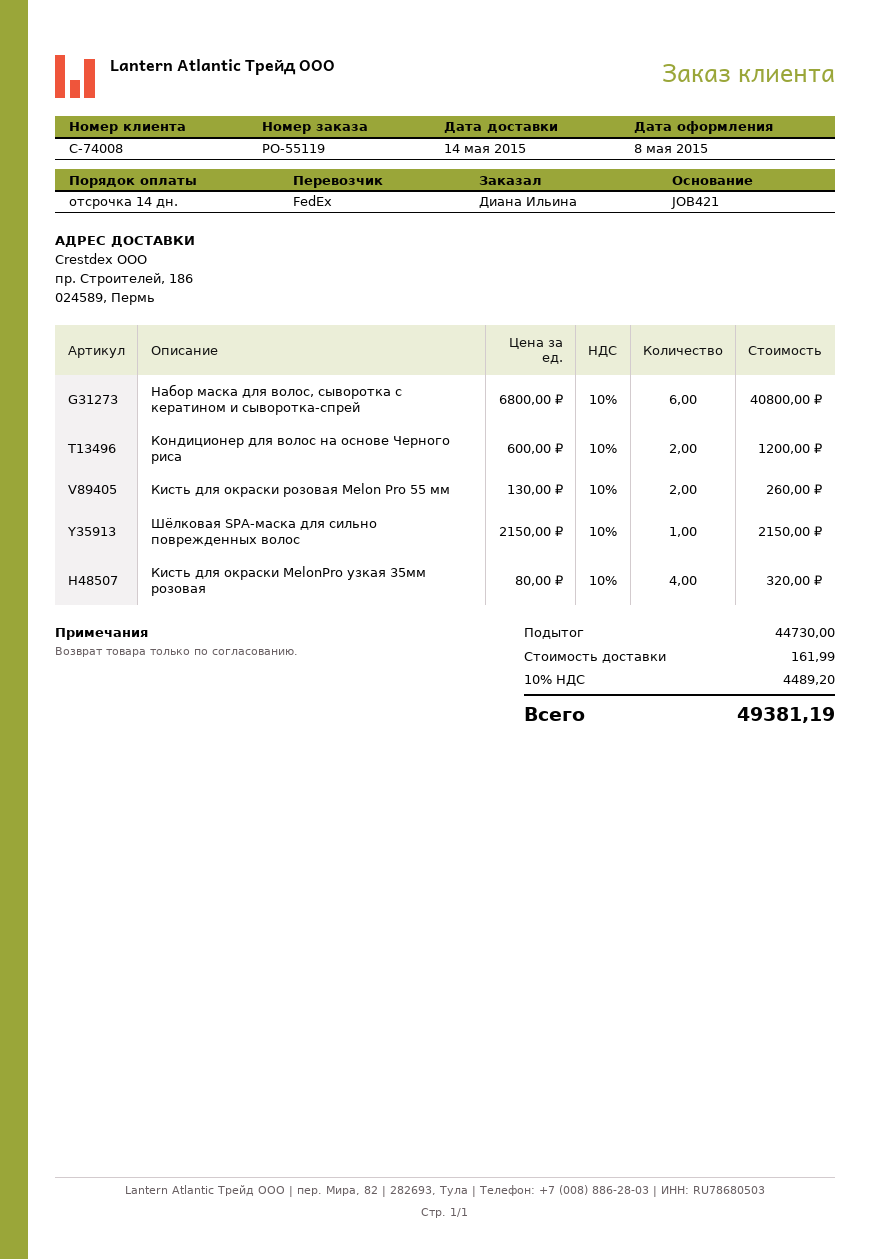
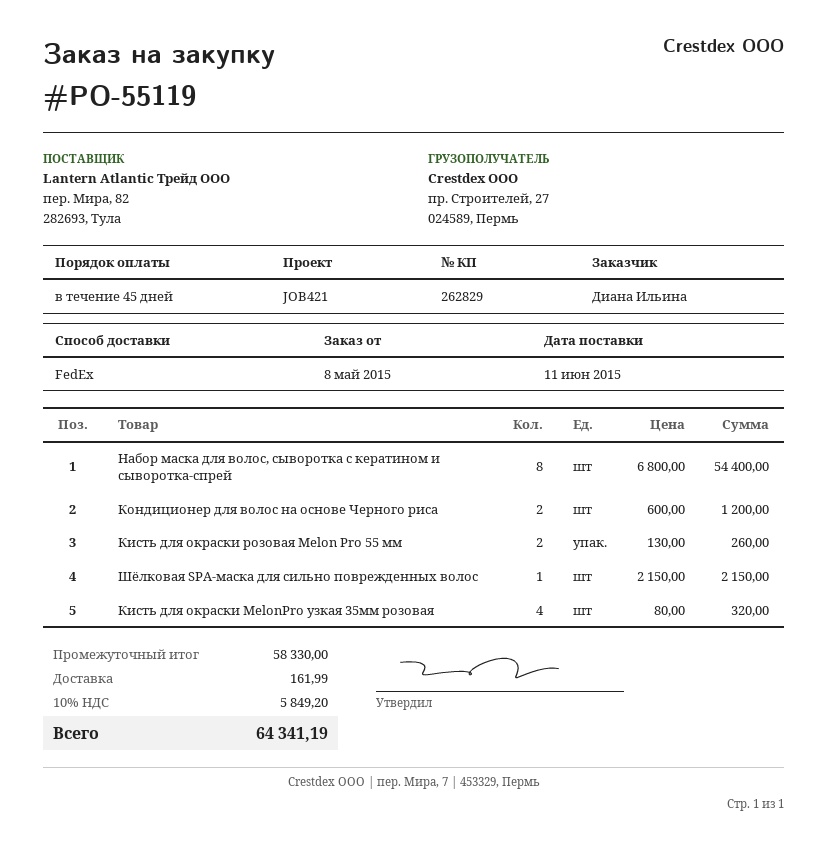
delivery date: 2015-05-14 -> 2015-06-11
payment terms: 14 days -> 45 days
ship to: пр. Строителей, 186, 024589, Пермь -> пр. Строителей, 27, 024589, Пермь
Набор маска для волос, сыворотка с кератином и сыворотка-спрей: 6 x 6800.00 = 40800.00 -> 8 x 6800.00 = 54400.00
subtotal: 44730.00 -> 58330.00
tax: 10% = 4489.20 -> 10% = 5849.20
total: 49381.19 -> 64341.19

